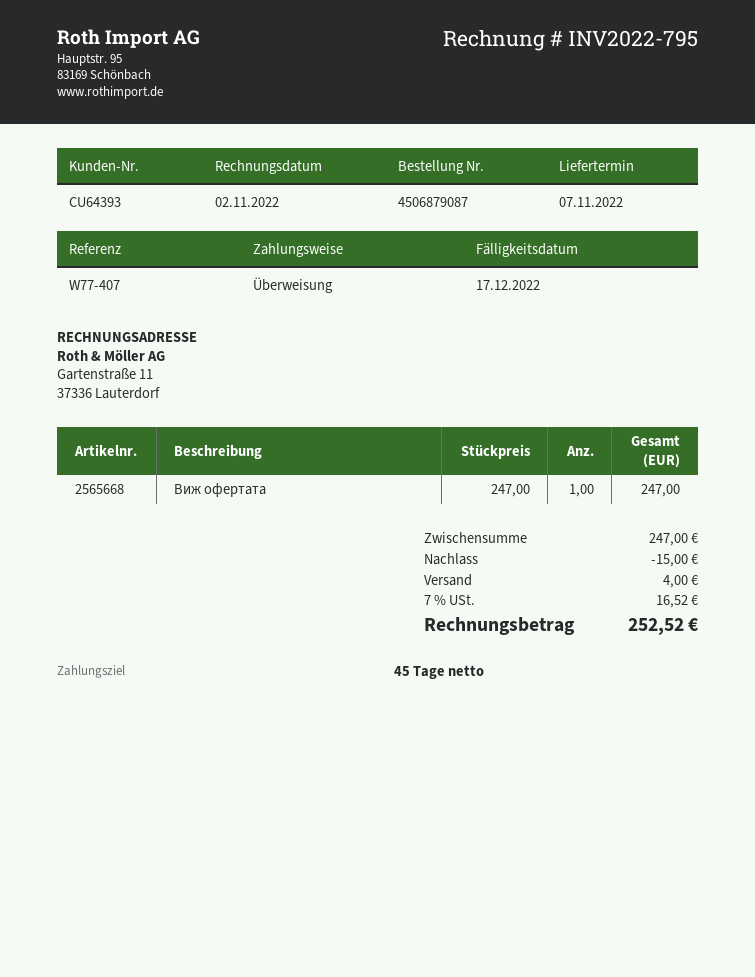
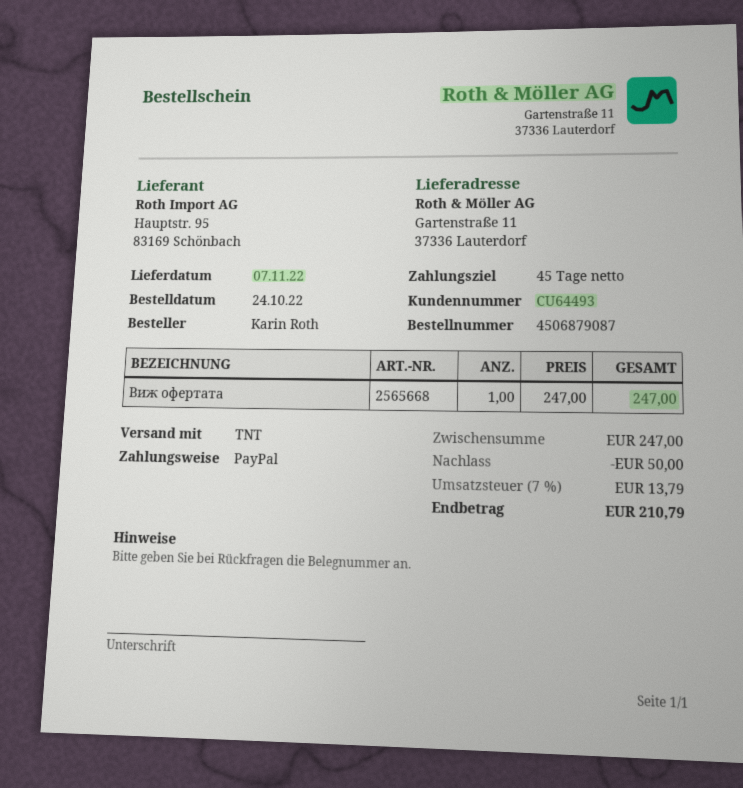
customer number: CU64393 -> CU64493
payment method: bank transfer -> PayPal
discount: 15.00 -> 50.00
shipping: 4.00 -> none
tax: 7% = 16.52 -> 7% = 13.79
total: 252.52 -> 210.79

